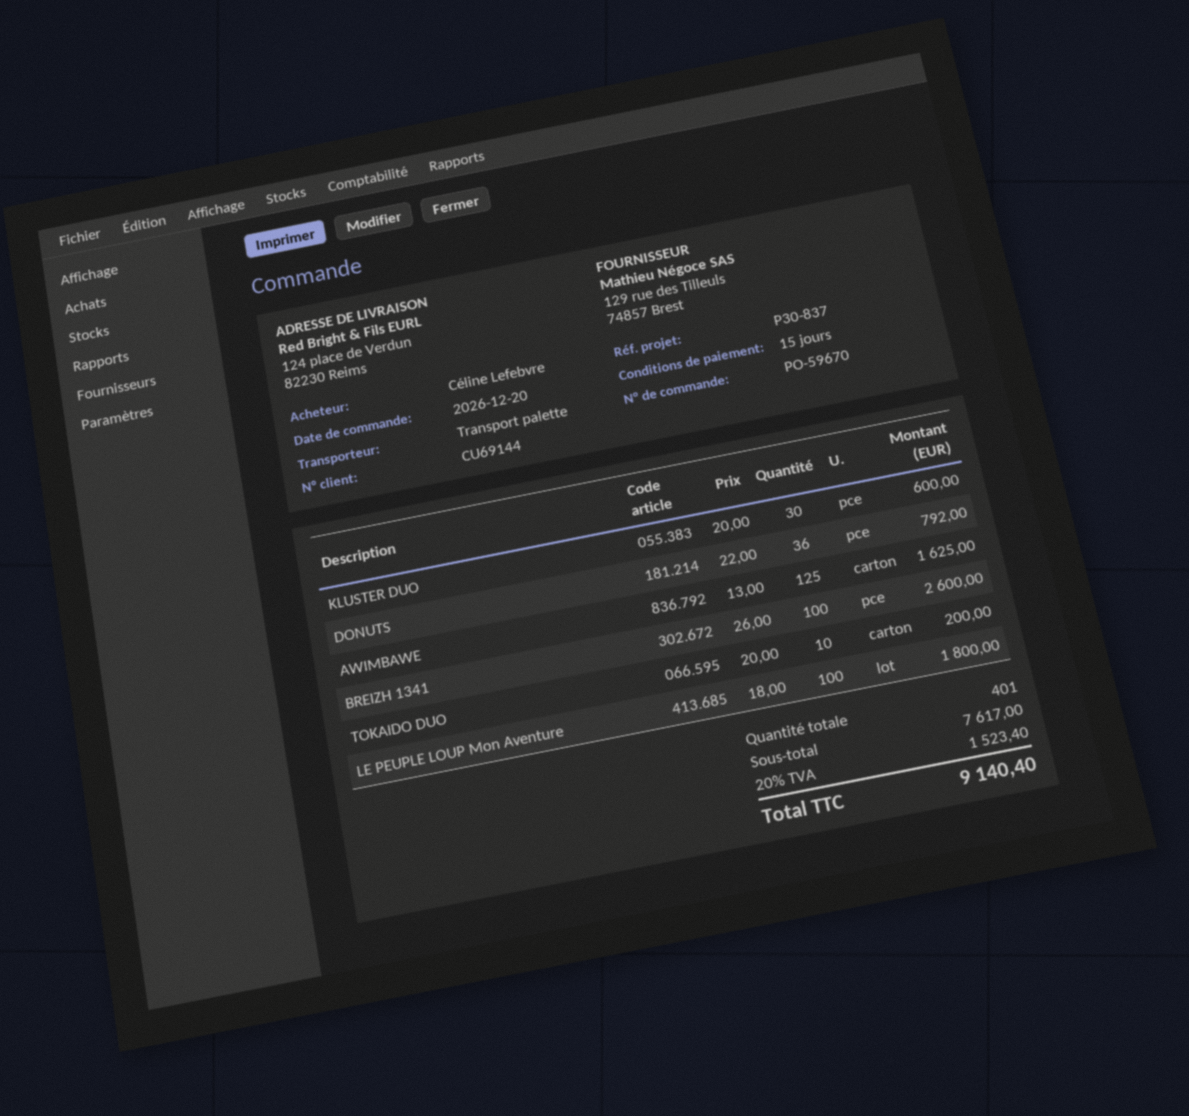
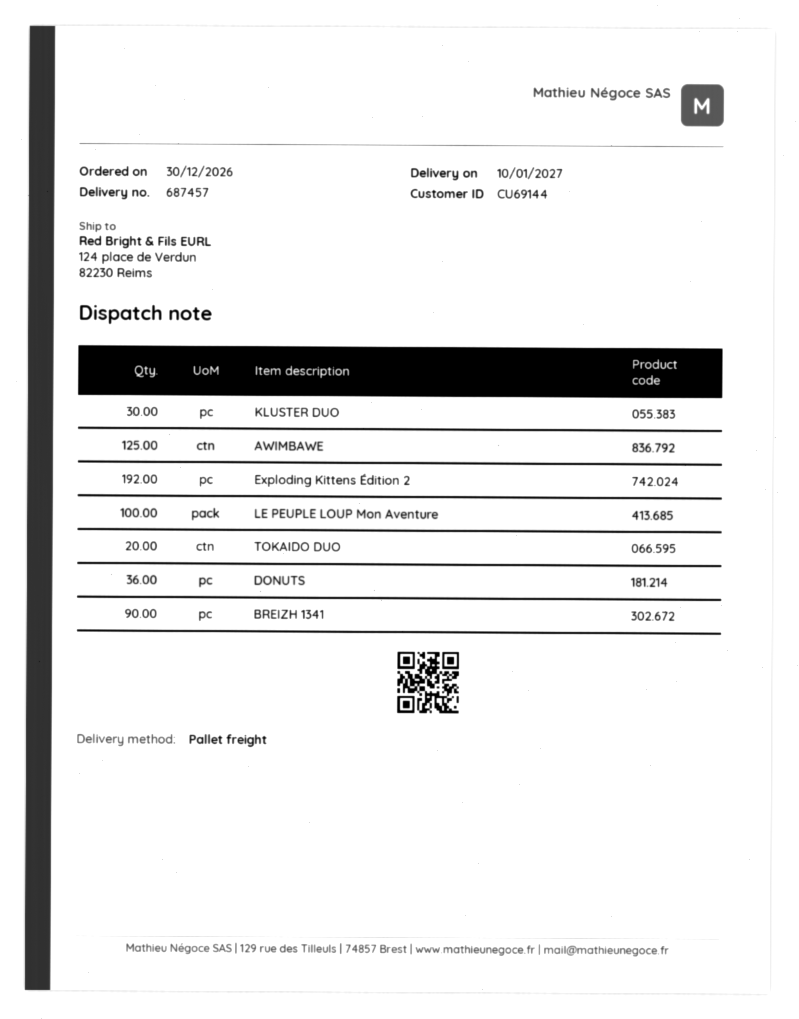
order date: 2026-12-20 -> 2026-12-30
BREIZH 1341: 100 -> 90
TOKAIDO DUO: 10 -> 20
Exploding Kittens Édition 2: none -> 192

